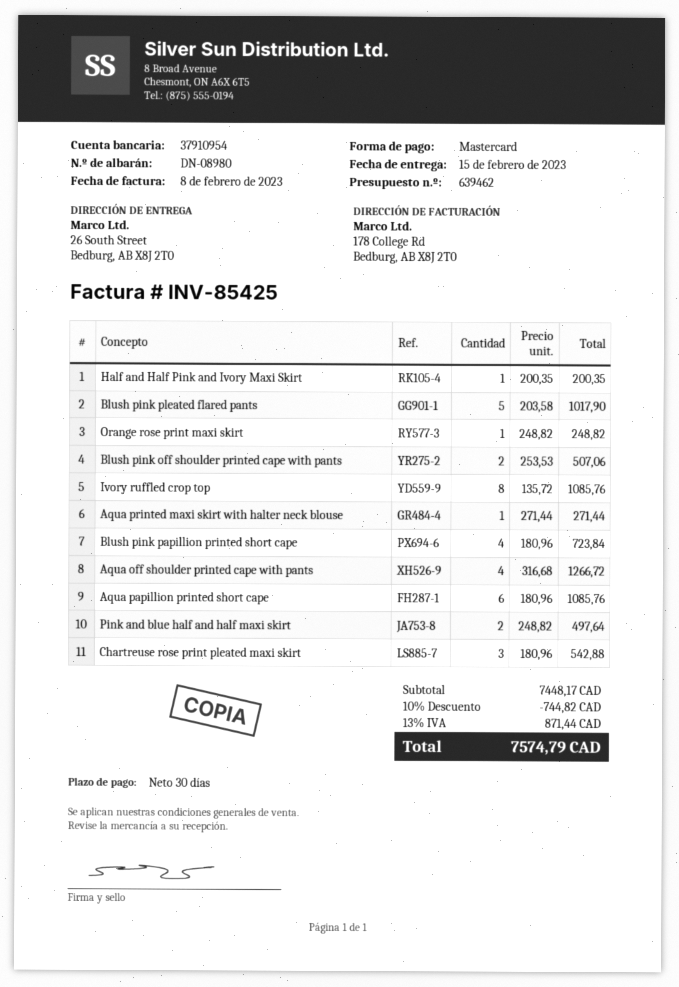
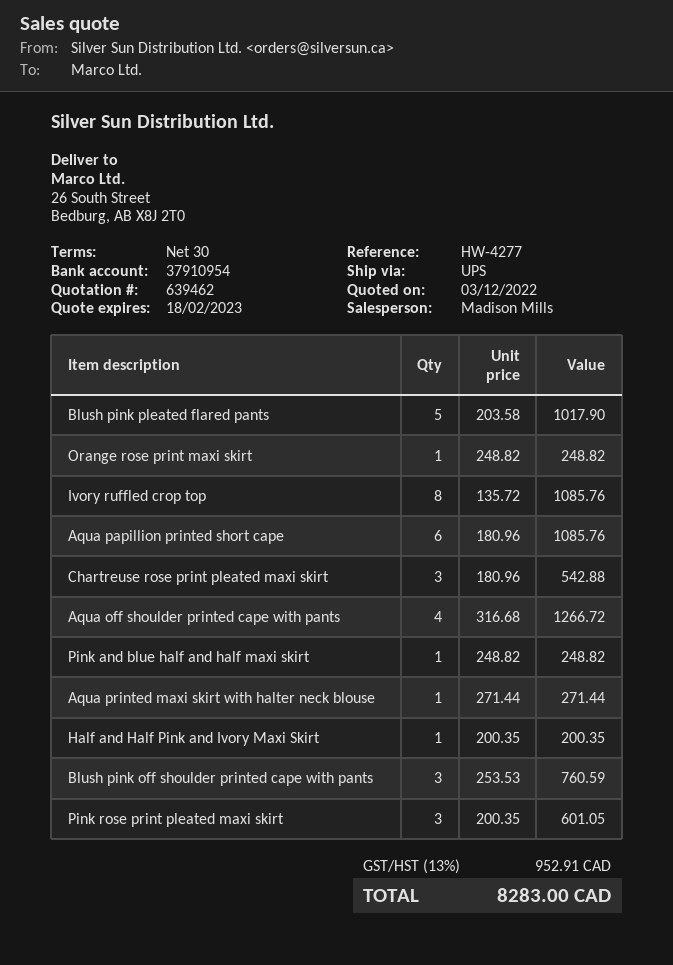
Blush pink off shoulder printed cape with pants: 2 x 253.53 = 507.06 -> 3 x 253.53 = 760.59
Blush pink papillion printed short cape: 4 x 180.96 = 723.84 -> none
Pink and blue half and half maxi skirt: 2 x 248.82 = 497.64 -> 1 x 248.82 = 248.82
Pink rose print pleated maxi skirt: none -> 3 x 200.35 = 601.05
discount: 10% = 744.82 -> none
tax: 13% = 871.44 -> 13% = 952.91
total: 7574.79 -> 8283.00

